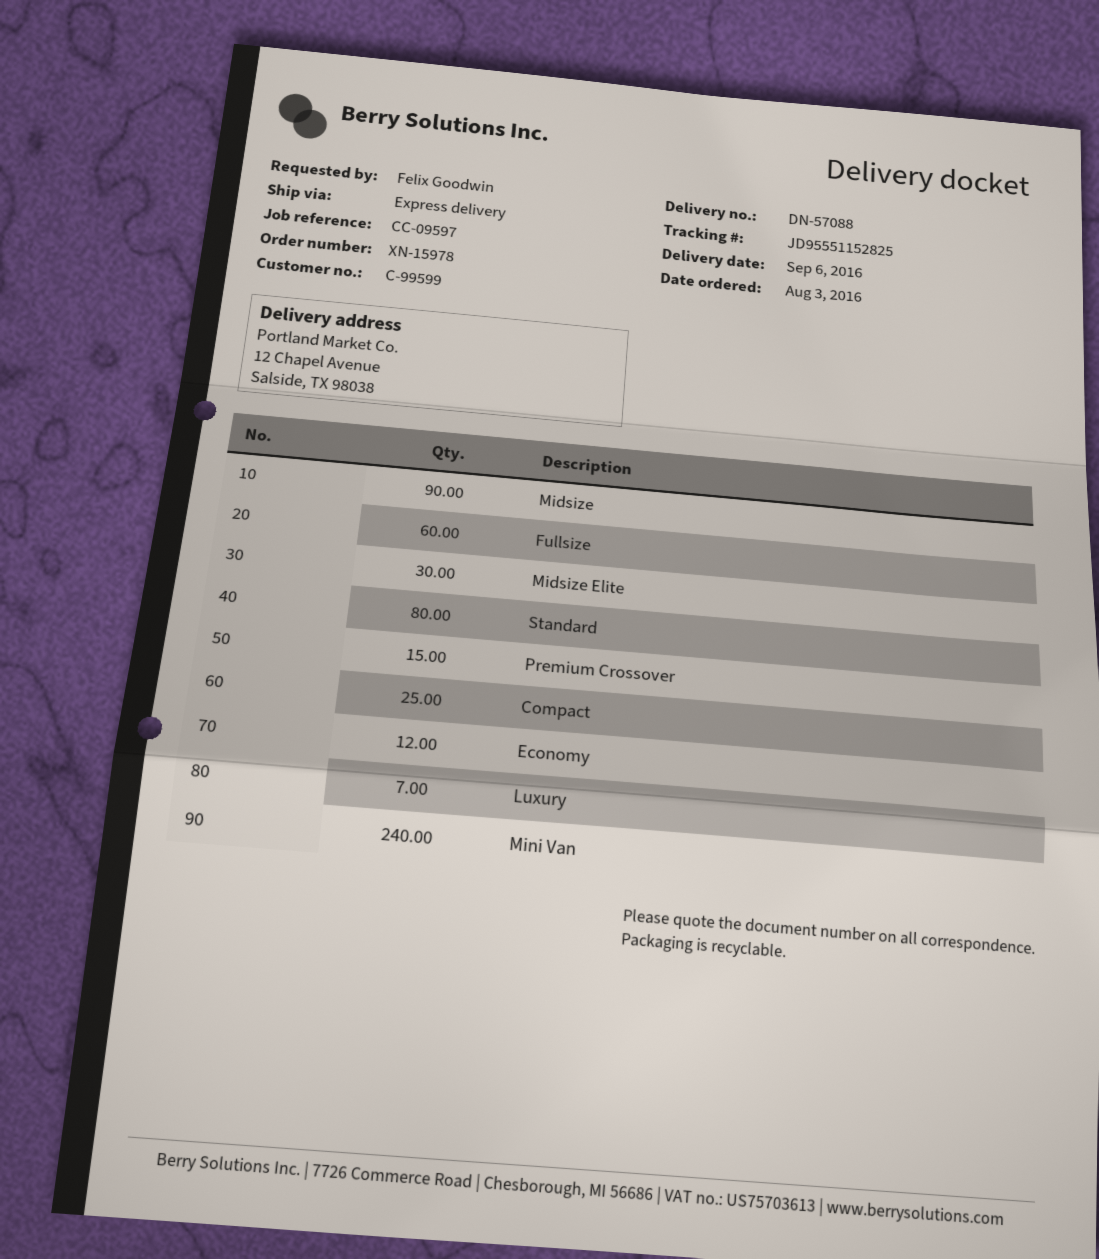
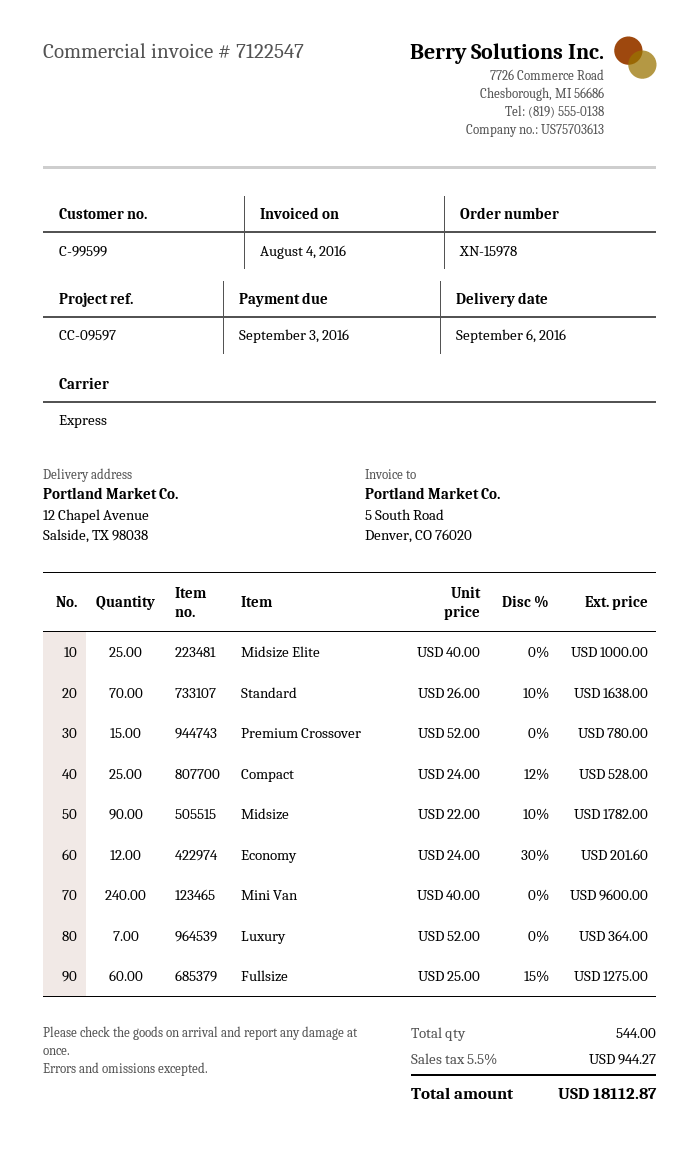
Midsize Elite: 30 -> 25
Standard: 80 -> 70

